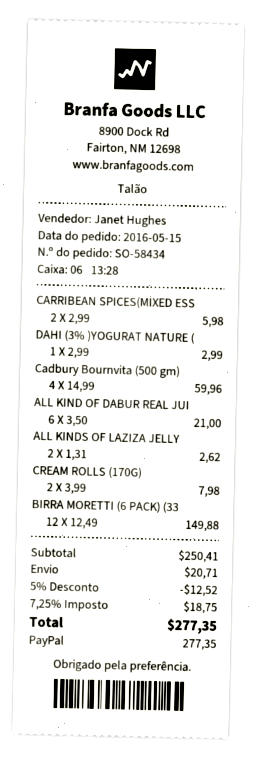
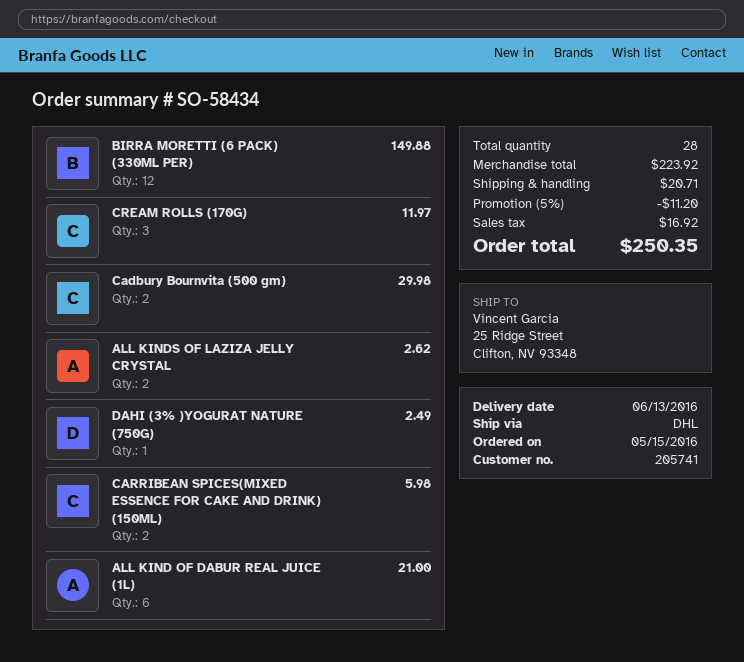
DAHI (3% )YOGURAT NATURE (: 1 for 2.99 -> 1 for 2.49
Cadbury Bournvita (500 gm): 4 for 59.96 -> 2 for 29.98
CREAM ROLLS (170G): 2 for 7.98 -> 3 for 11.97
subtotal: 250.41 -> 223.92
discount: 5% = 12.52 -> 5% = 11.20
tax: 18.75 -> 16.92
total: 277.35 -> 250.35

